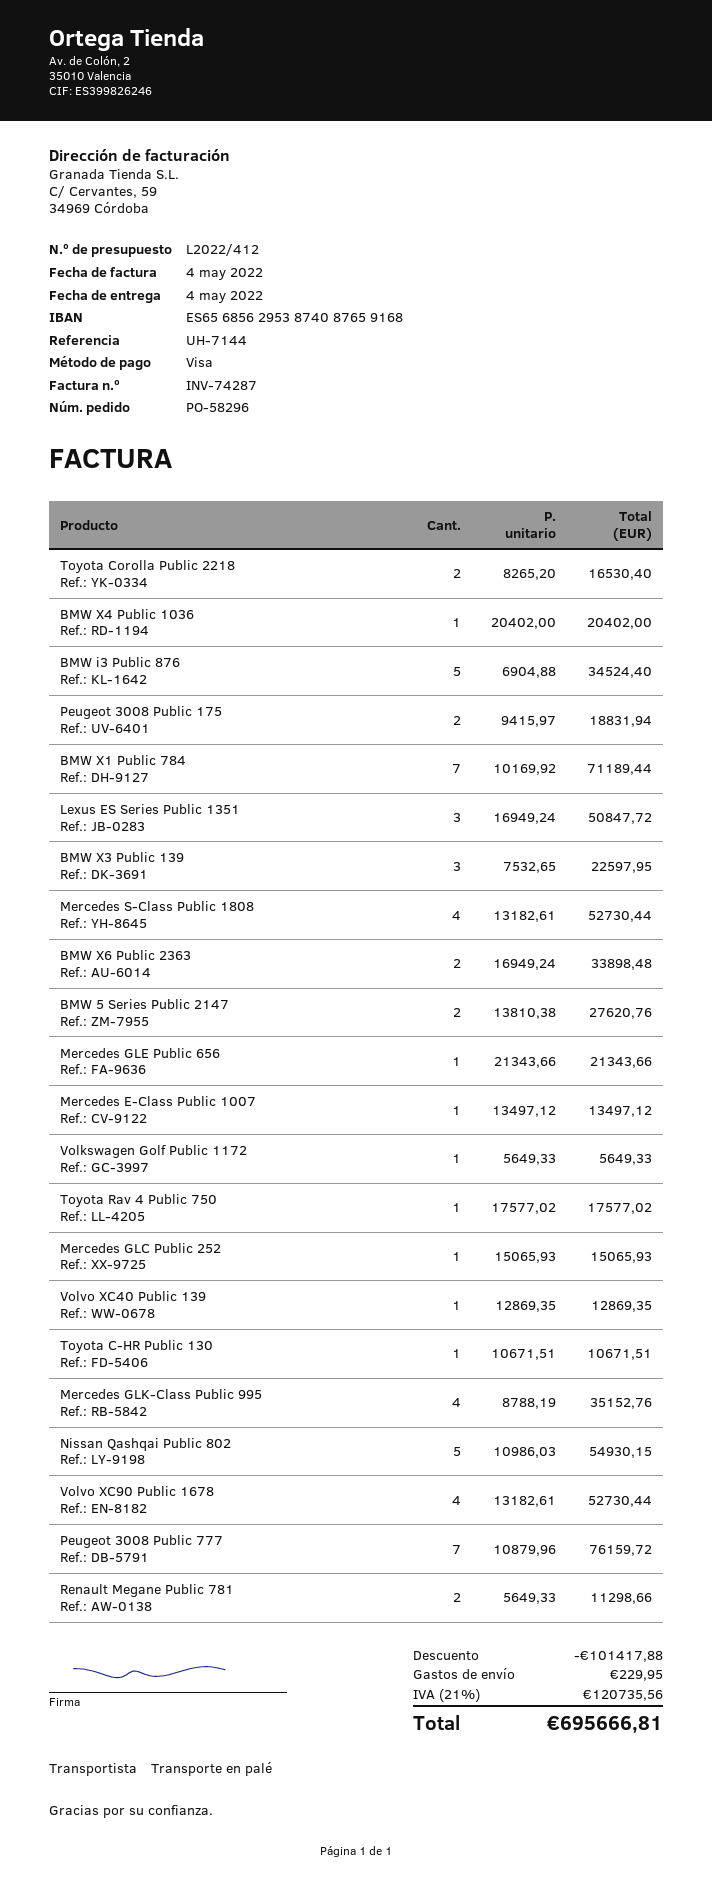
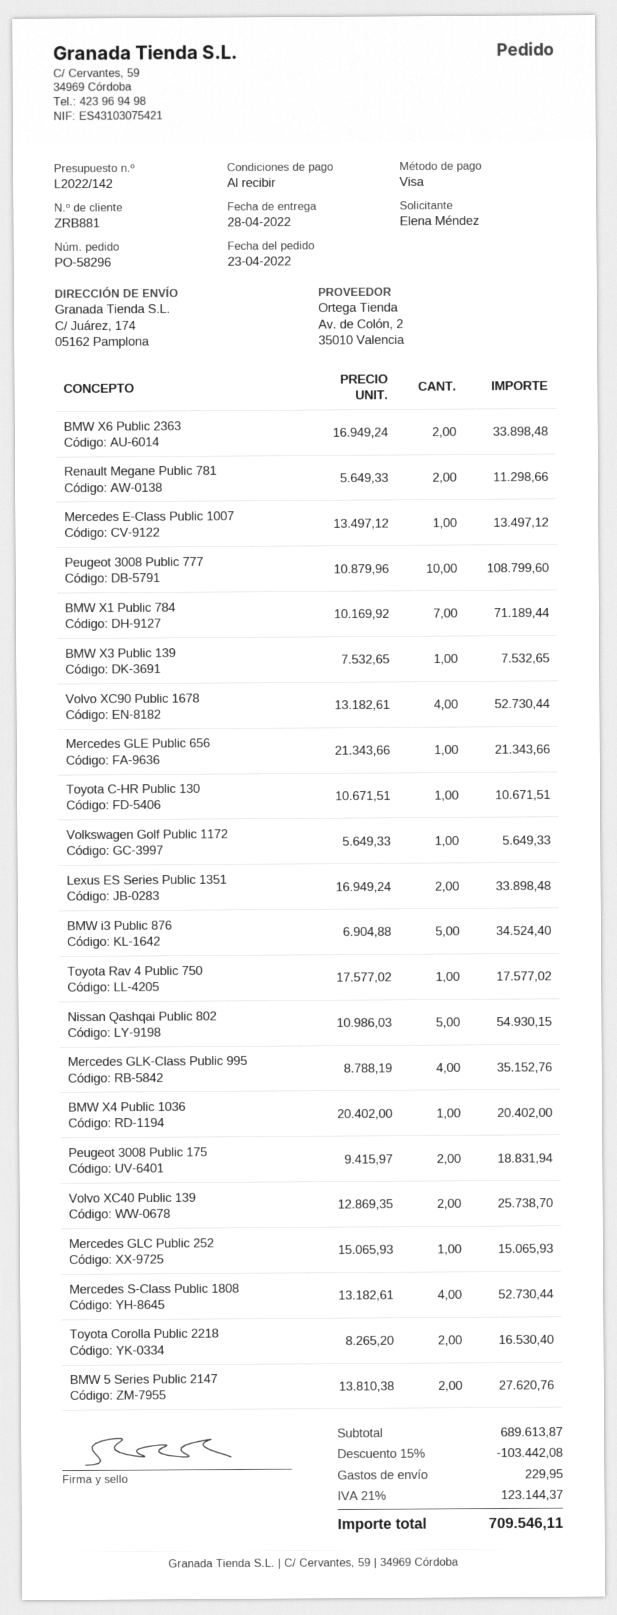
quote number: L2022/412 -> L2022/142
delivery date: 2022-05-04 -> 2022-04-28
Lexus ES Series Public 1351: 3 x 16949.24 = 50847.72 -> 2 x 16949.24 = 33898.48
BMW X3 Public 139: 3 x 7532.65 = 22597.95 -> 1 x 7532.65 = 7532.65
Volvo XC40 Public 139: 1 x 12869.35 = 12869.35 -> 2 x 12869.35 = 25738.70
Peugeot 3008 Public 777: 7 x 10879.96 = 76159.72 -> 10 x 10879.96 = 108799.60
discount: 101417.88 -> 103442.08
tax: 21% = 120735.56 -> 21% = 123144.37
total: 695666.81 -> 709546.11

